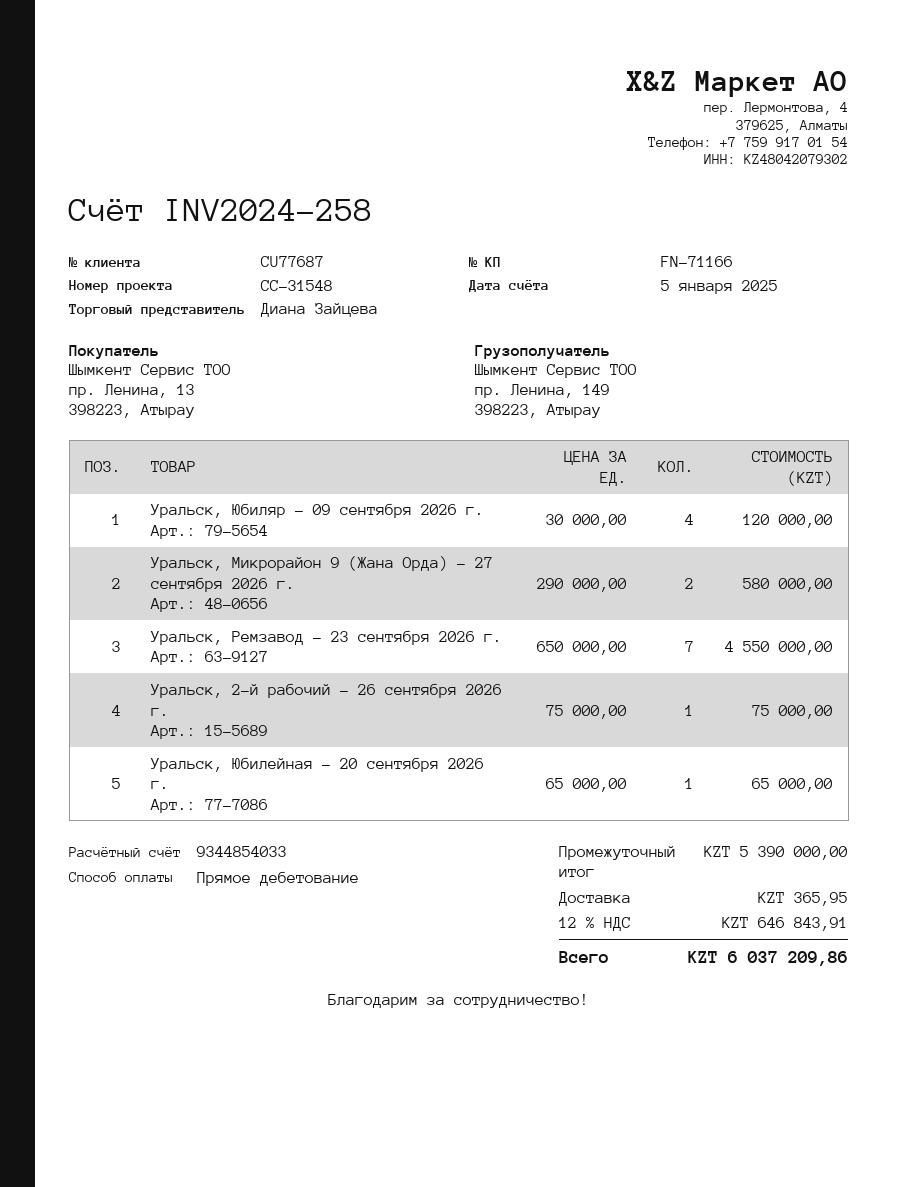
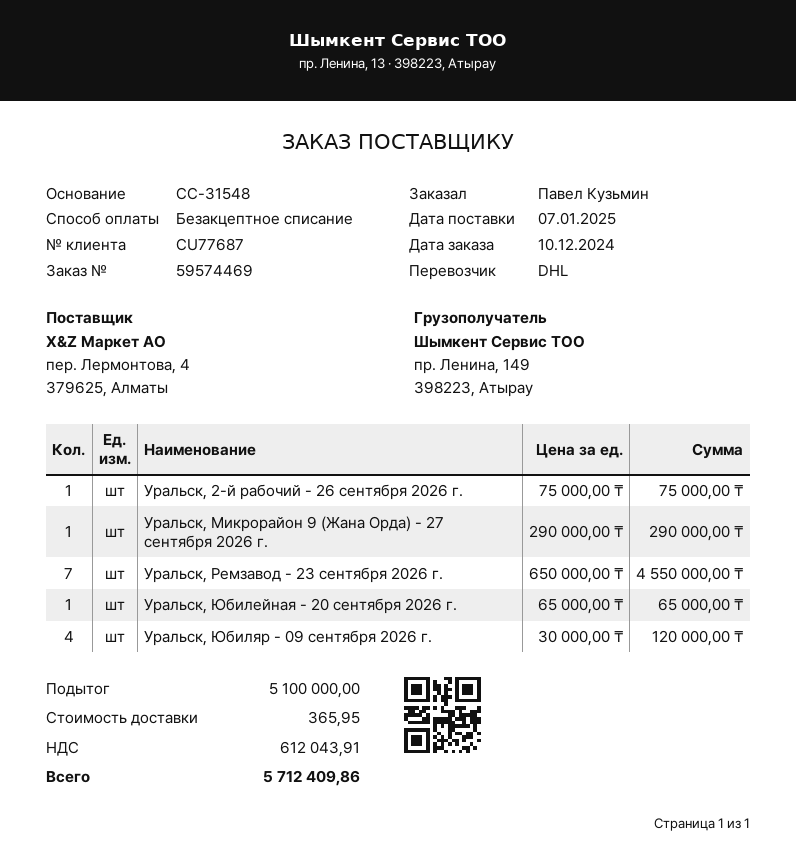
Уральск, Микрорайон 9 (Жана Орда) - 27 сентября 2026 г.: 2 x 290000.00 = 580000.00 -> 1 x 290000.00 = 290000.00
subtotal: 5390000.00 -> 5100000.00
tax: 646843.91 -> 612043.91
total: 6037209.86 -> 5712409.86

